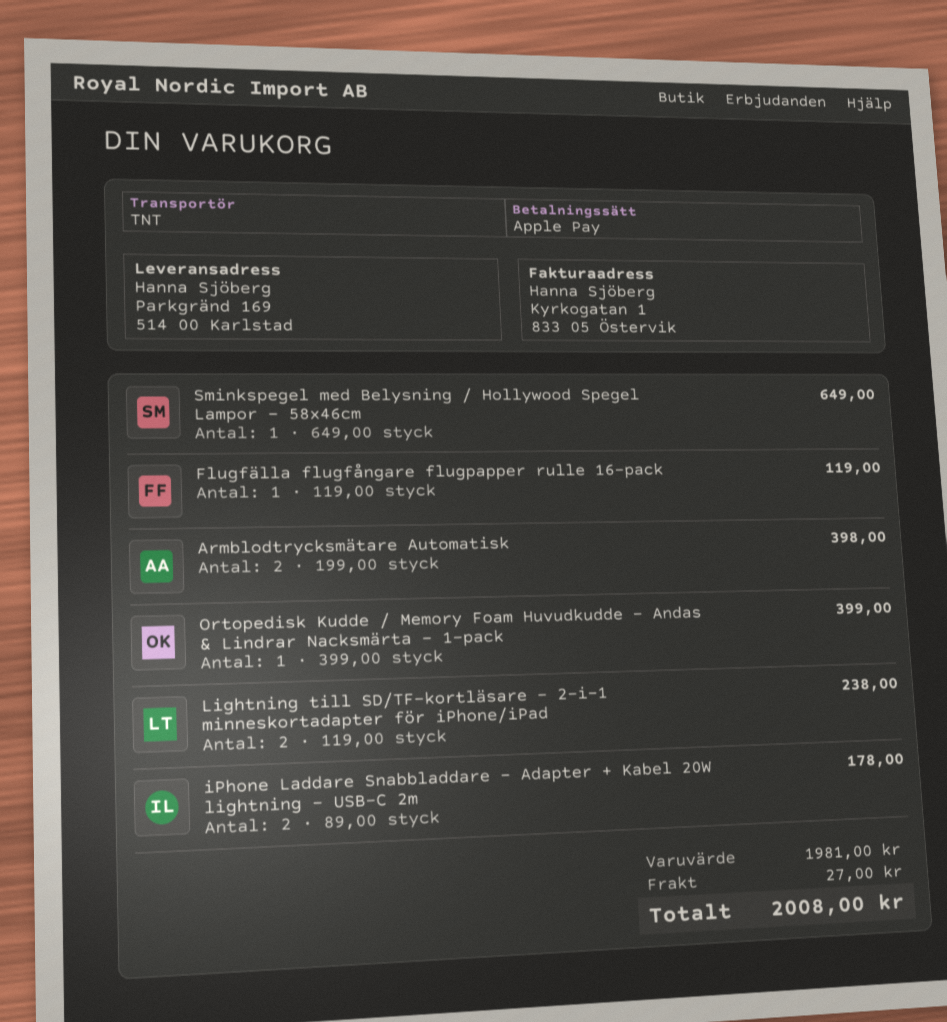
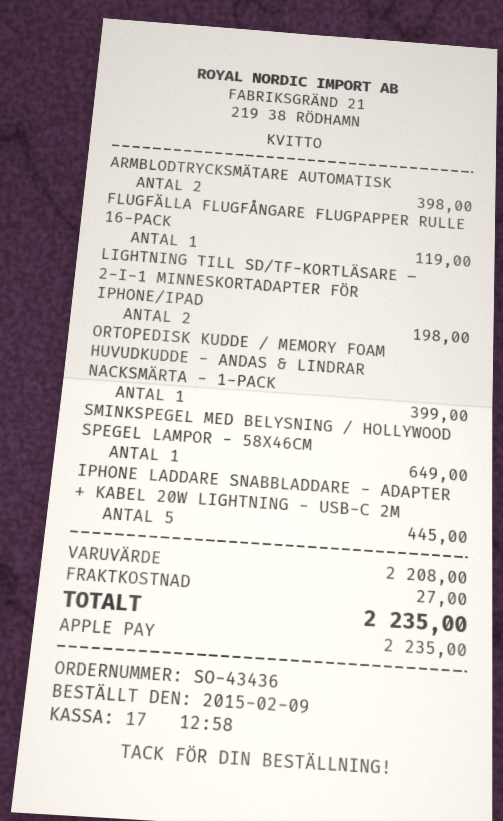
Lightning till SD/TF-kortläsare – 2-i-1 minneskortadapter för iPhone/iPad: 2 for 238.00 -> 2 for 198.00
iPhone Laddare Snabbladdare - Adapter + Kabel 20W lightning - USB-C 2m: 2 for 178.00 -> 5 for 445.00
subtotal: 1981.00 -> 2208.00
total: 2008.00 -> 2235.00

